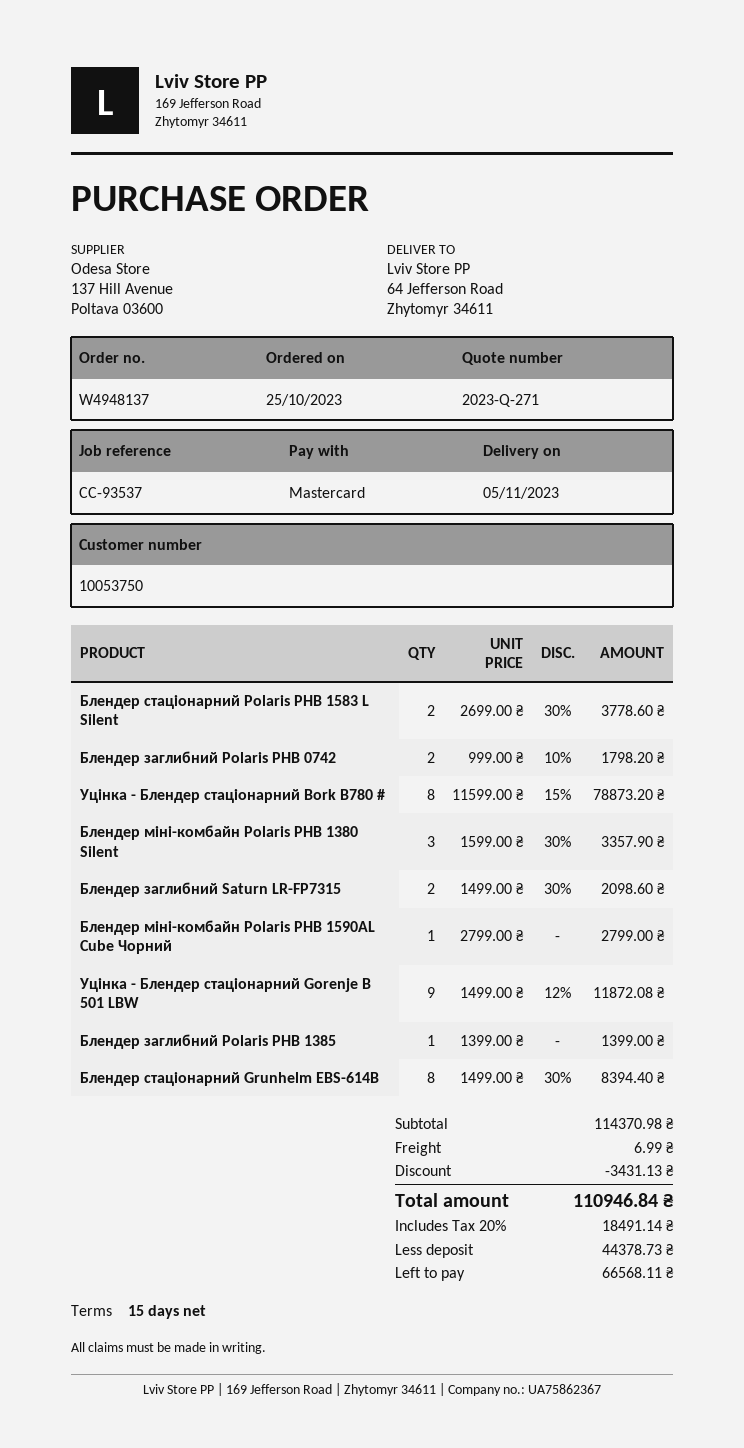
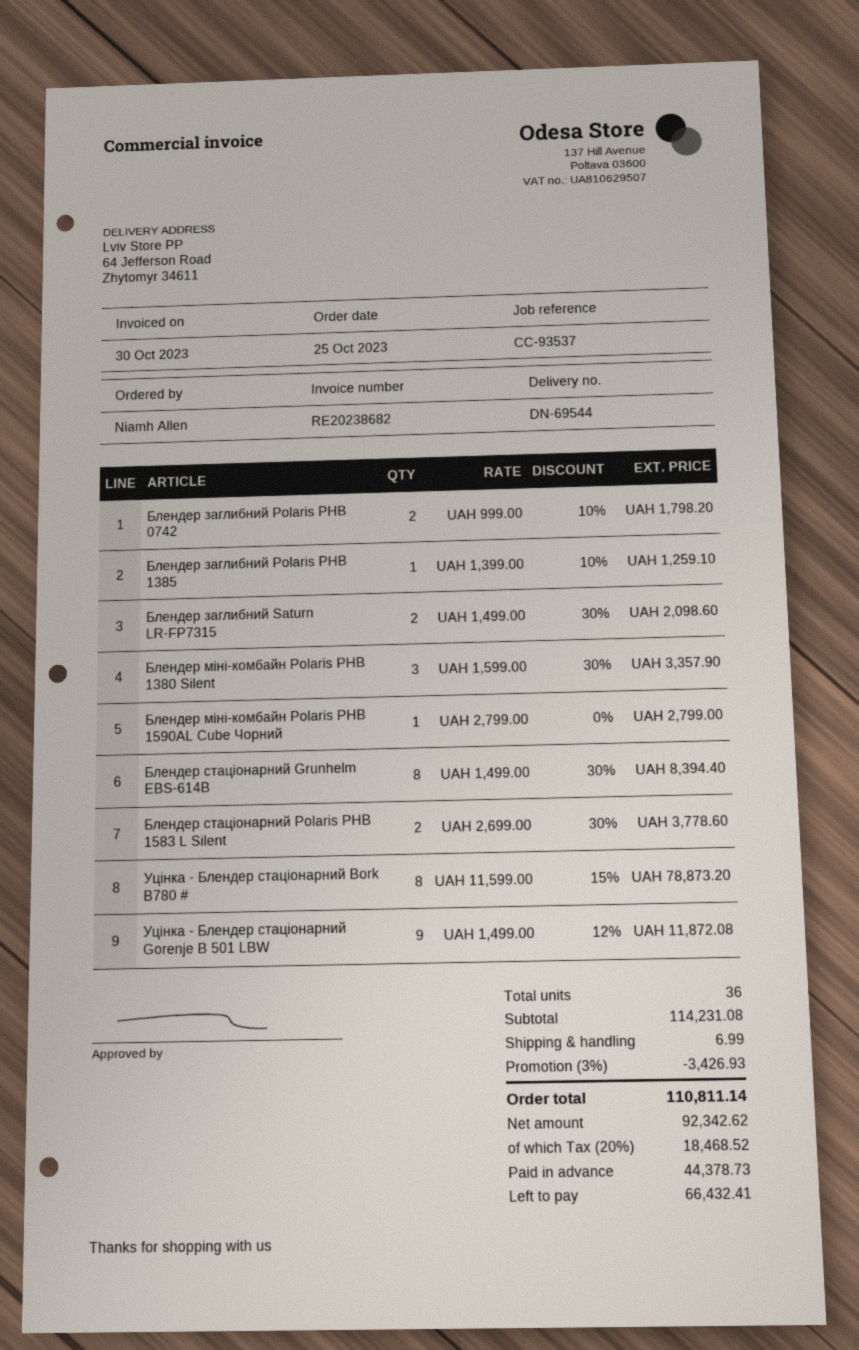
Блендер заглибний Polaris PHB 1385: 1 x 1399.00 = 1399.00 -> 1 x 1399.00 - 10% = 1259.10
subtotal: 114370.98 -> 114231.08
discount: 3431.13 -> 3426.93
tax: 20% = 18491.14 -> 20% = 18468.52
total: 110946.84 -> 110811.14
balance: 66568.11 -> 66432.41

